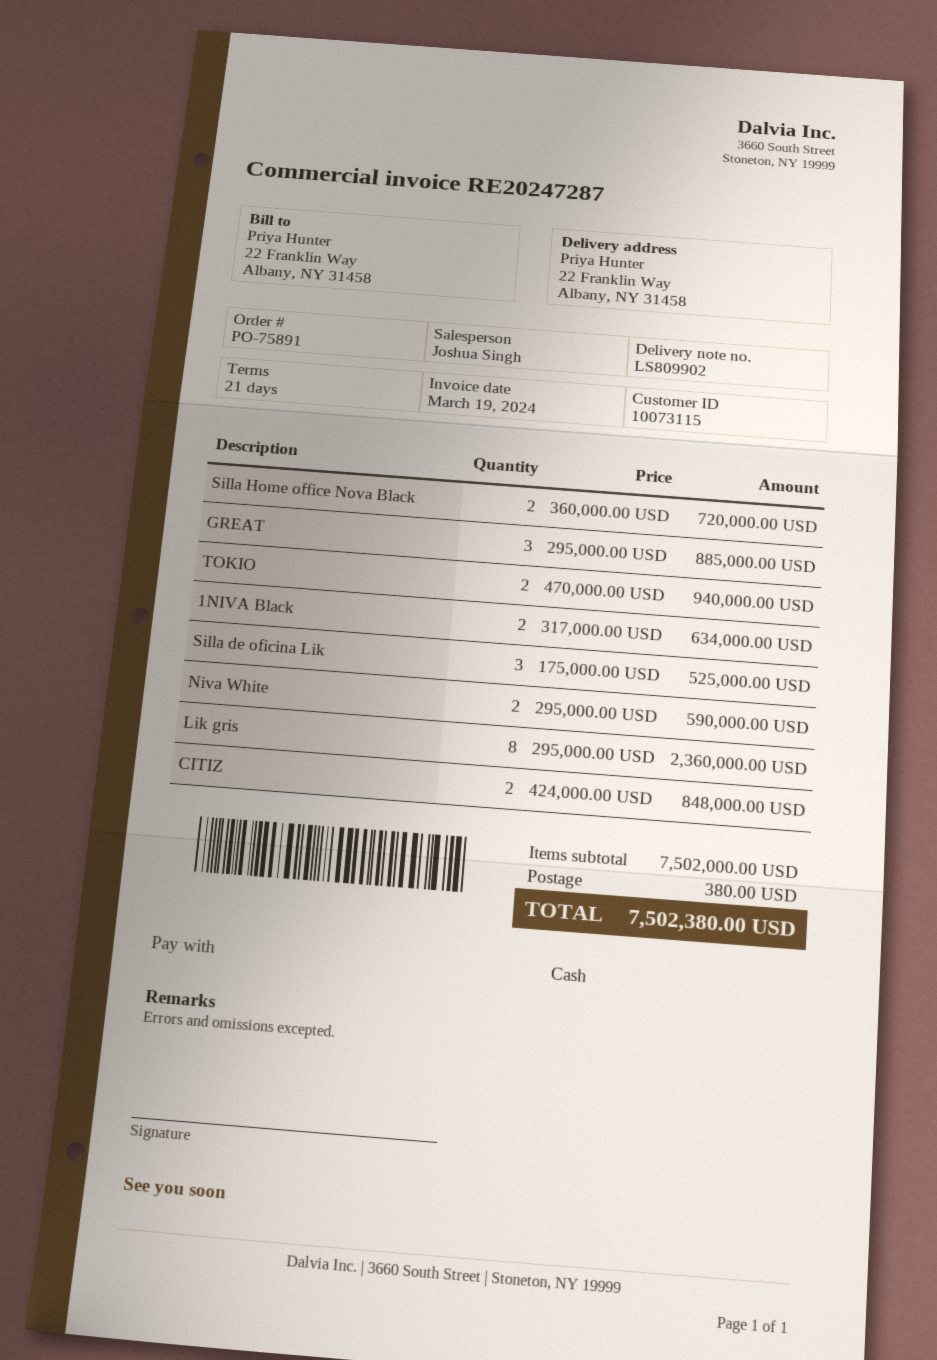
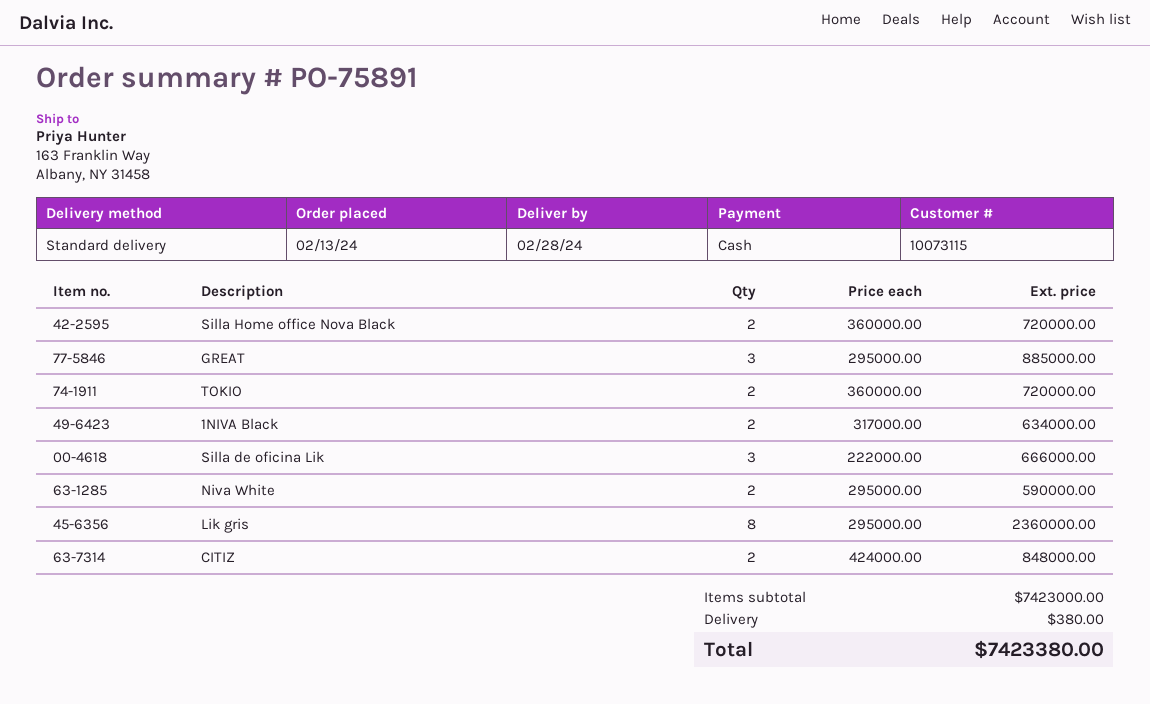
ship to: 22 Franklin Way, Albany, NY 31458 -> 163 Franklin Way, Albany, NY 31458
TOKIO: 2 x 470000.00 = 940000.00 -> 2 x 360000.00 = 720000.00
Silla de oficina Lik: 3 x 175000.00 = 525000.00 -> 3 x 222000.00 = 666000.00
subtotal: 7502000.00 -> 7423000.00
total: 7502380.00 -> 7423380.00

